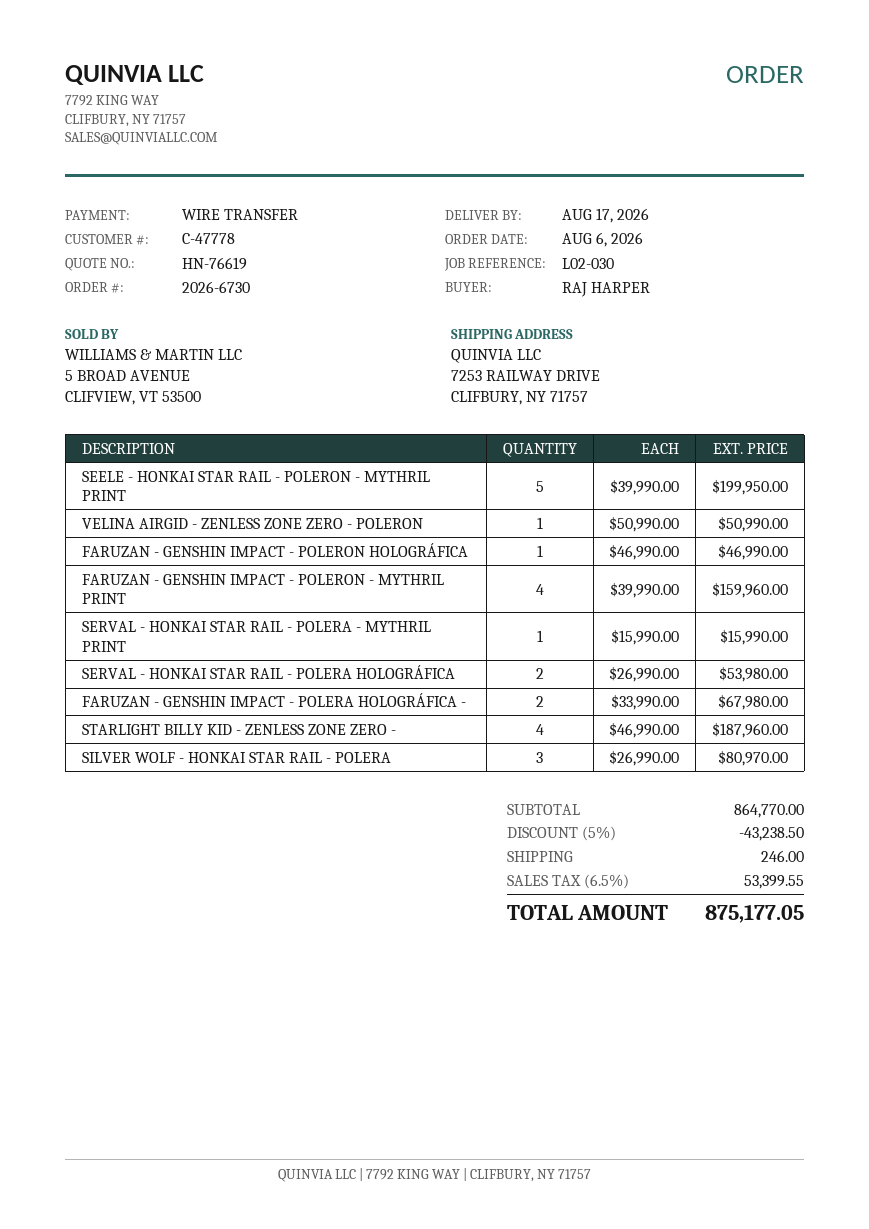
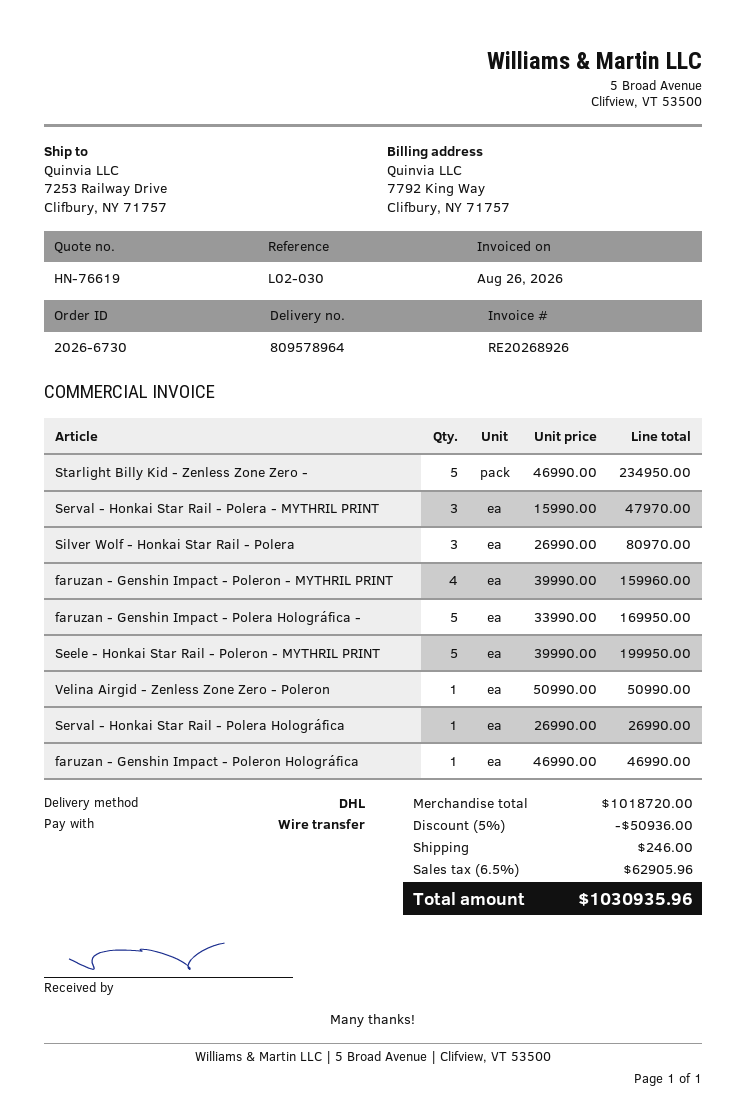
SERVAL - HONKAI STAR RAIL - POLERA - MYTHRIL PRINT: 1 x 15990.00 = 15990.00 -> 3 x 15990.00 = 47970.00
SERVAL - HONKAI STAR RAIL - POLERA HOLOGRÁFICA: 2 x 26990.00 = 53980.00 -> 1 x 26990.00 = 26990.00
FARUZAN - GENSHIN IMPACT - POLERA HOLOGRÁFICA -: 2 x 33990.00 = 67980.00 -> 5 x 33990.00 = 169950.00
STARLIGHT BILLY KID - ZENLESS ZONE ZERO -: 4 x 46990.00 = 187960.00 -> 5 x 46990.00 = 234950.00
subtotal: 864770.00 -> 1018720.00
discount: 5% = 43238.50 -> 5% = 50936.00
tax: 6.5% = 53399.55 -> 6.5% = 62905.96
total: 875177.05 -> 1030935.96

